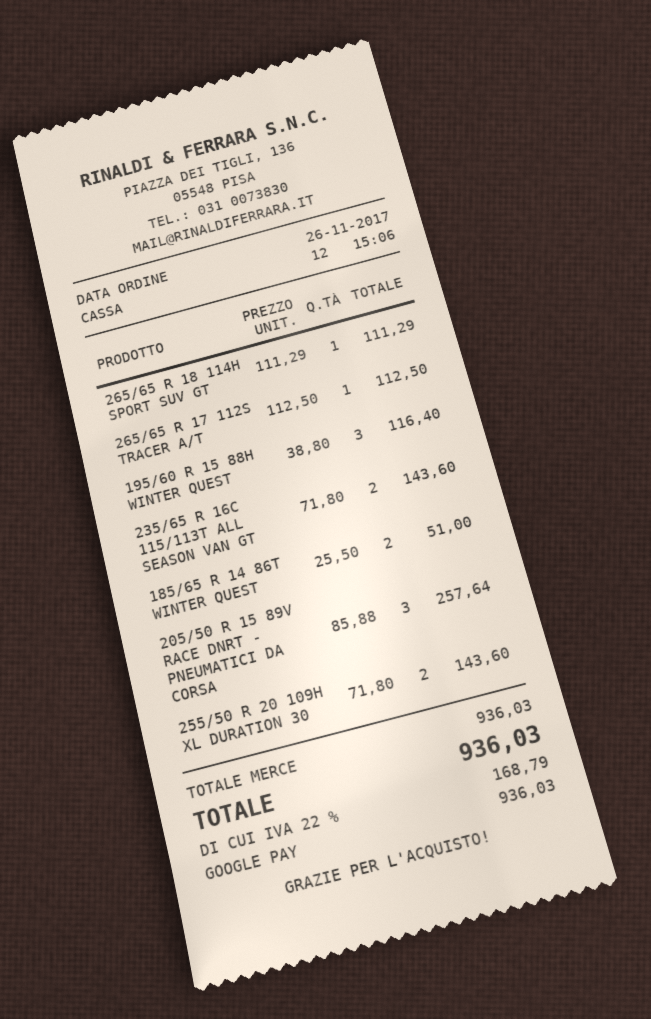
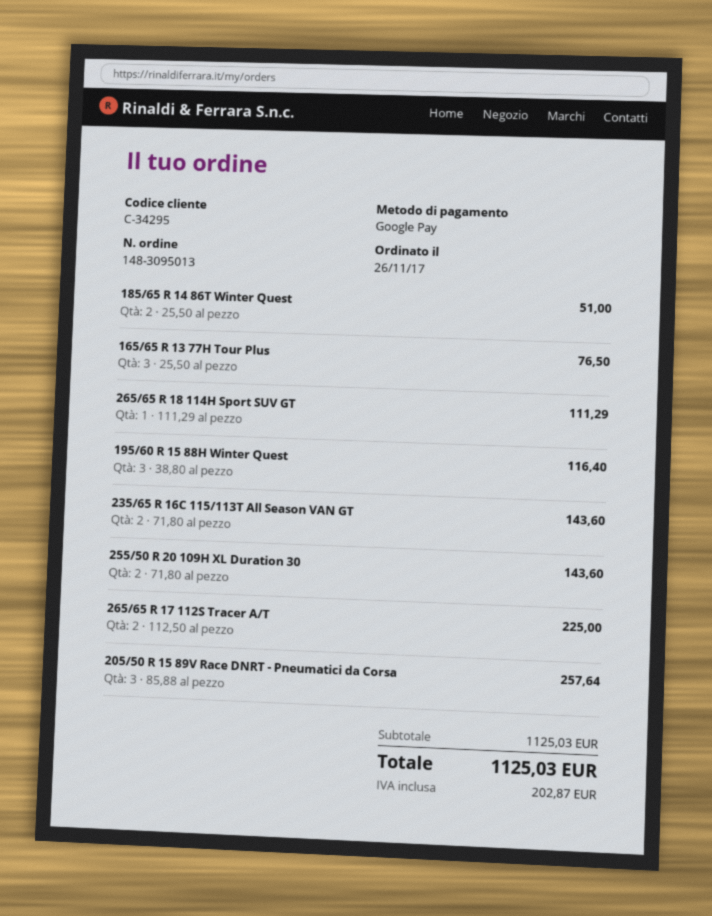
265/65 R 17 112S TRACER A/T: 1 x 112.50 = 112.50 -> 2 x 112.50 = 225.00
165/65 R 13 77H Tour Plus: none -> 3 x 25.50 = 76.50
subtotal: 936.03 -> 1125.03
tax: 168.79 -> 202.87
total: 936.03 -> 1125.03

